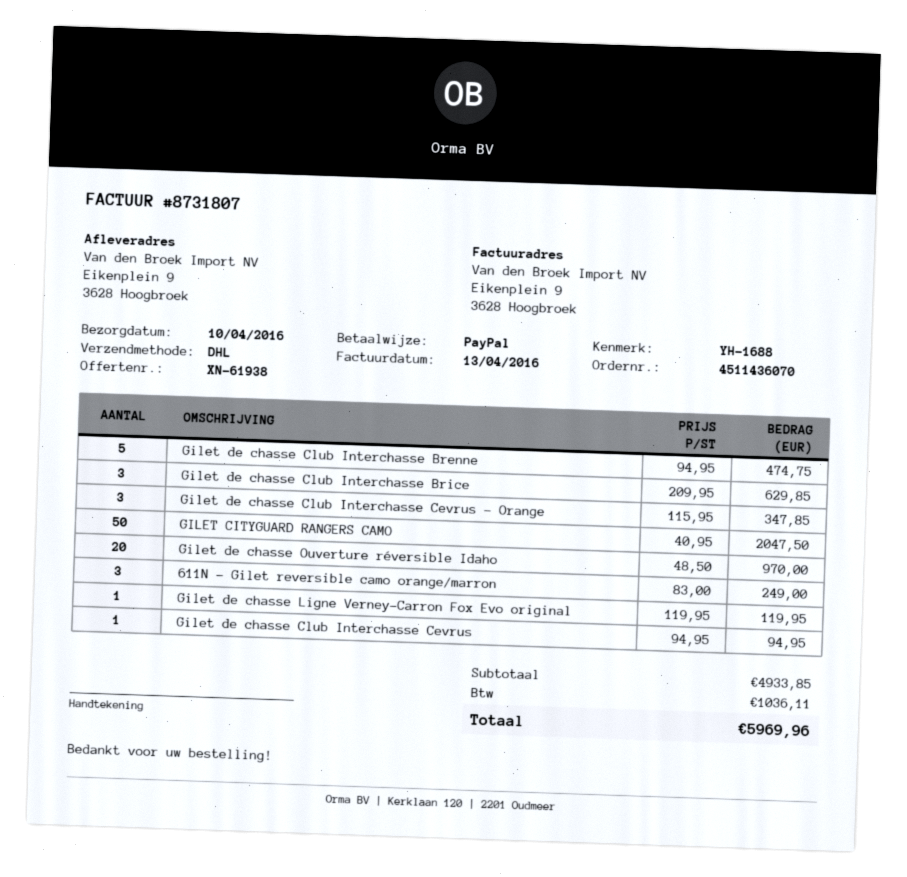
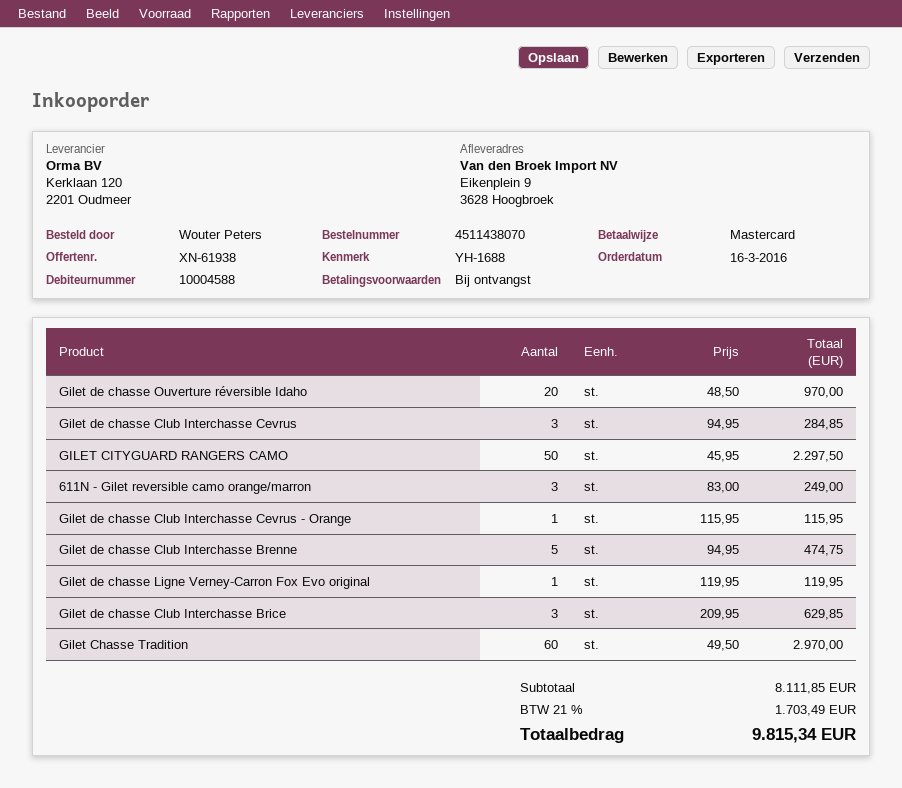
order number: 4511436070 -> 4511438070
payment method: PayPal -> Mastercard
Gilet de chasse Club Interchasse Cevrus - Orange: 3 x 115.95 = 347.85 -> 1 x 115.95 = 115.95
GILET CITYGUARD RANGERS CAMO: 50 x 40.95 = 2047.50 -> 50 x 45.95 = 2297.50
Gilet de chasse Club Interchasse Cevrus: 1 x 94.95 = 94.95 -> 3 x 94.95 = 284.85
Gilet Chasse Tradition: none -> 60 x 49.50 = 2970.00
subtotal: 4933.85 -> 8111.85
tax: 1036.11 -> 1703.49
total: 5969.96 -> 9815.34

